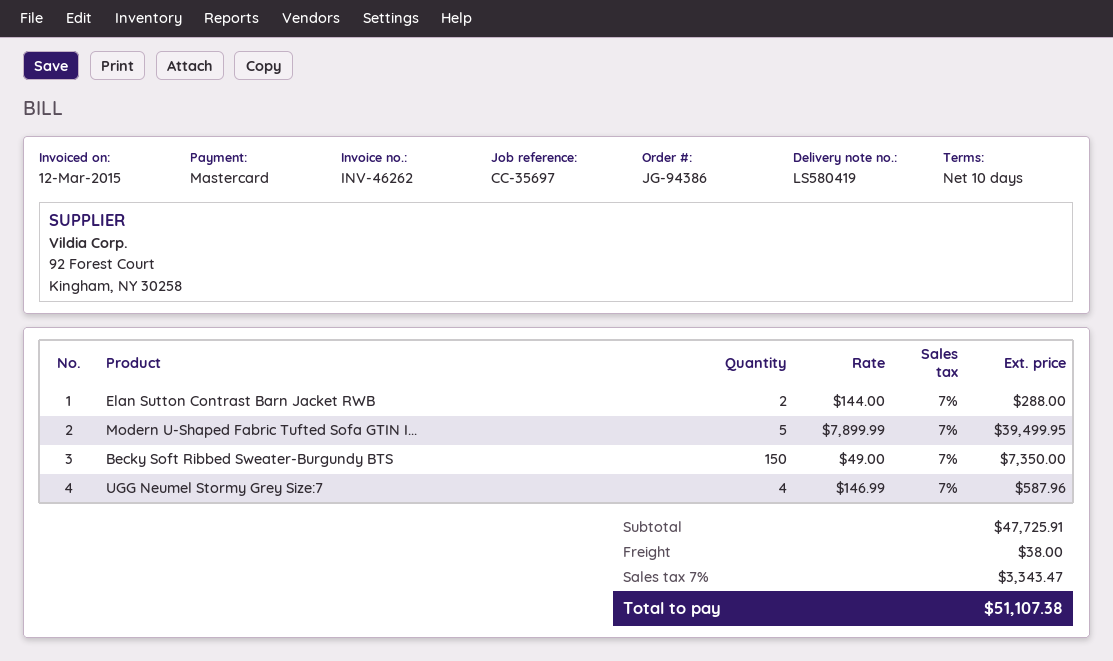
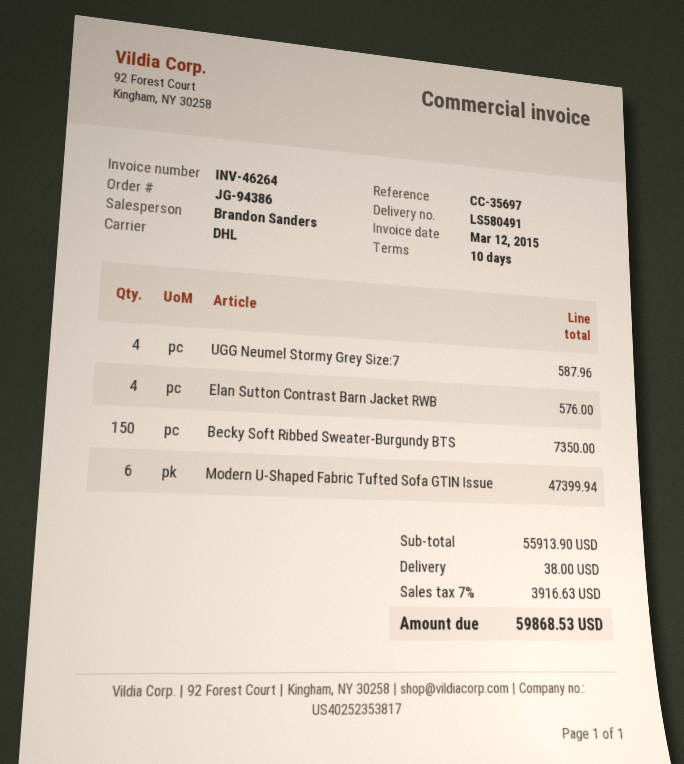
delivery note number: LS580419 -> LS580491
invoice number: INV-46262 -> INV-46264
Elan Sutton Contrast Barn Jacket RWB: 2 for 288.00 -> 4 for 576.00
Modern U-Shaped Fabric Tufted Sofa GTIN I...: 5 for 39499.95 -> 6 for 47399.94
subtotal: 47725.91 -> 55913.90
tax: 7% = 3343.47 -> 7% = 3916.63
total: 51107.38 -> 59868.53

